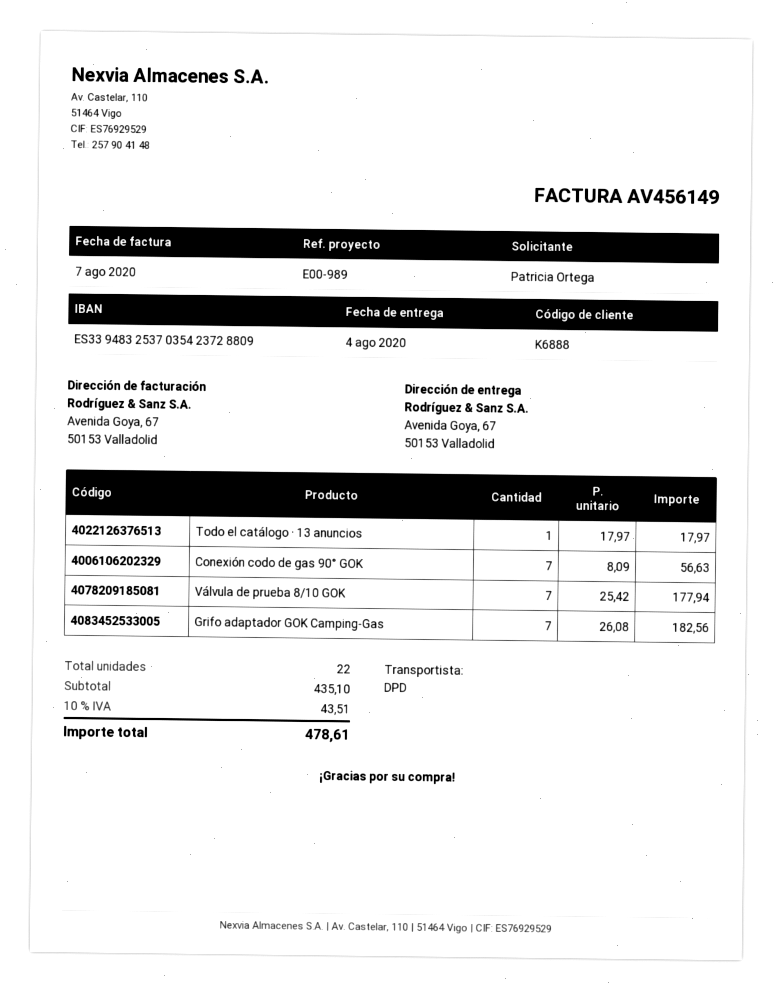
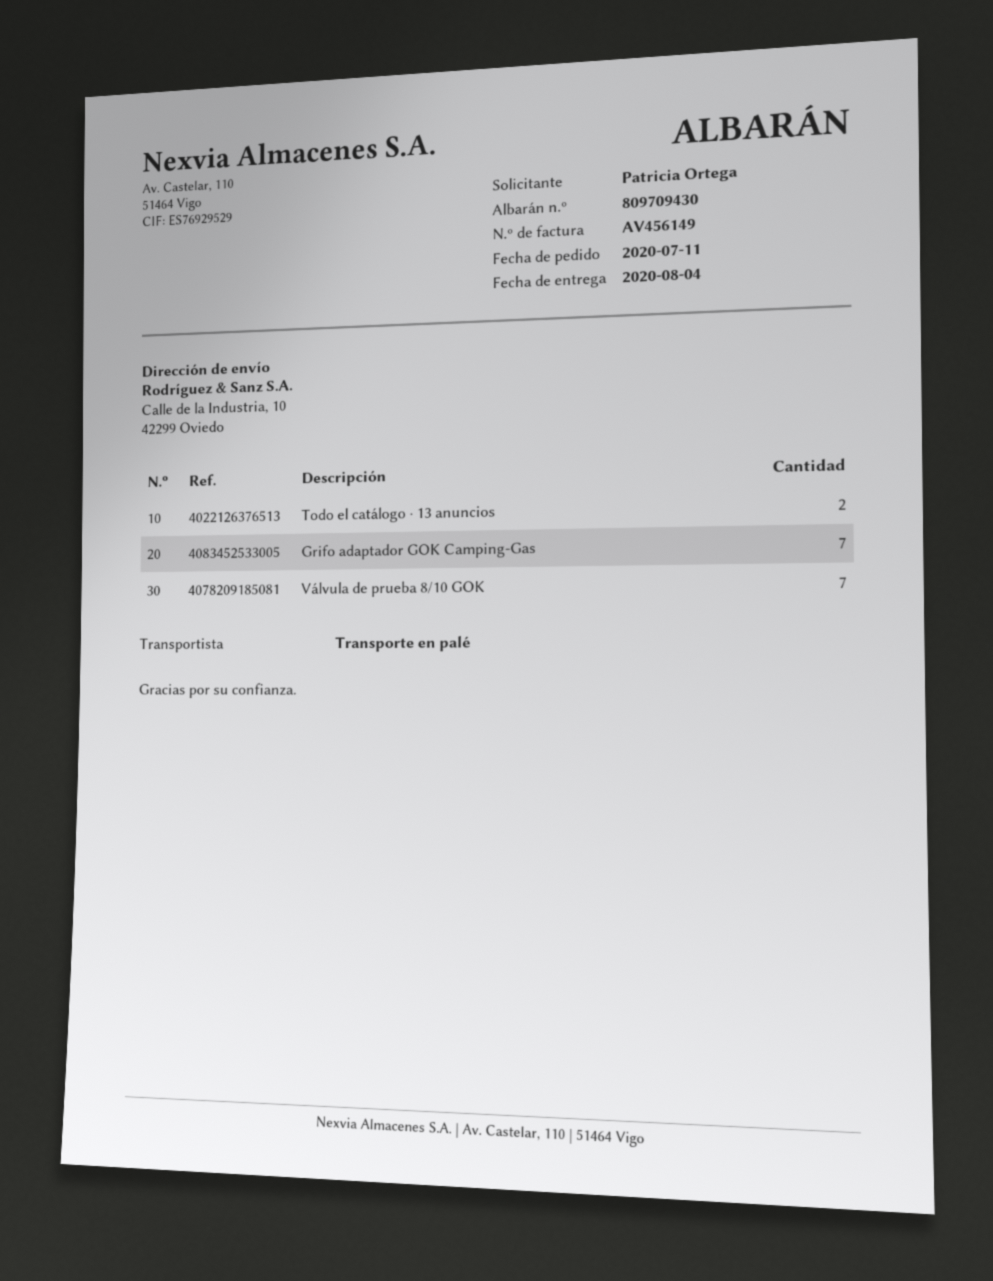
shipping method: DPD -> pallet freight
ship to: Avenida Goya, 67, 50153 Valladolid -> Calle de la Industria, 10, 42299 Oviedo
Todo el catálogo · 13 anuncios: 1 -> 2
Conexión codo de gas 90° GOK: 7 -> none

